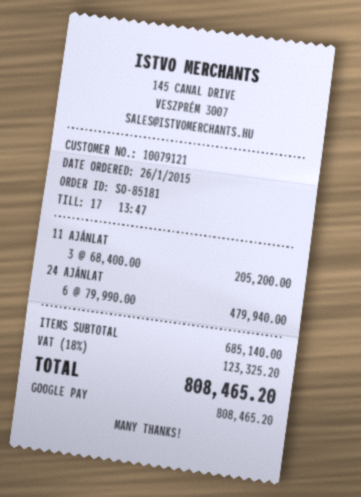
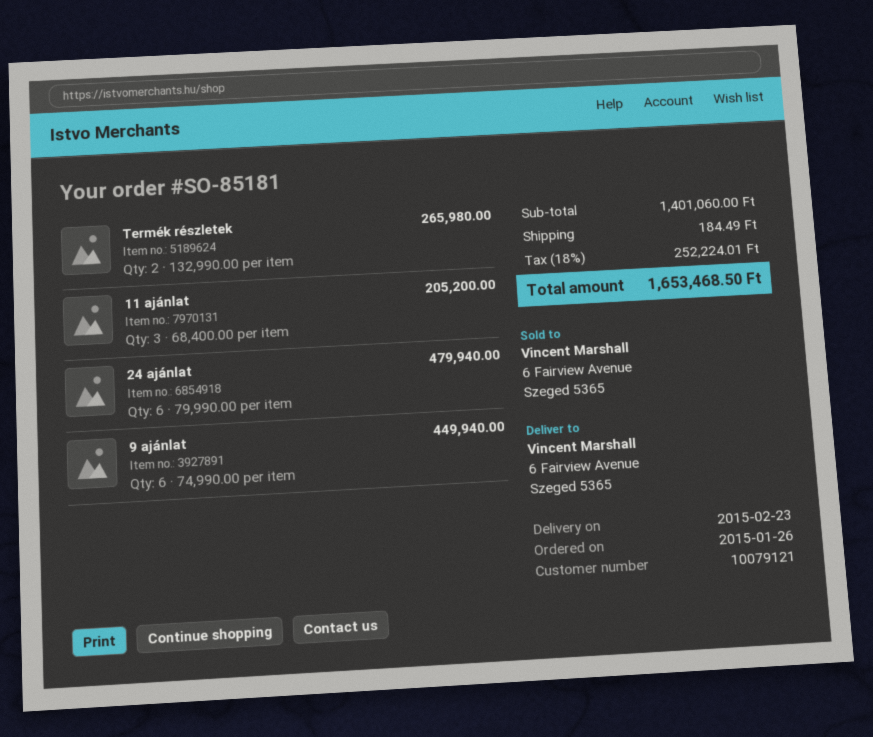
Termék részletek: none -> 2 x 132990.00 = 265980.00
9 ajánlat: none -> 6 x 74990.00 = 449940.00
subtotal: 685140.00 -> 1401060.00
shipping: none -> 184.49
tax: 18% = 123325.20 -> 18% = 252224.01
total: 808465.20 -> 1653468.50

